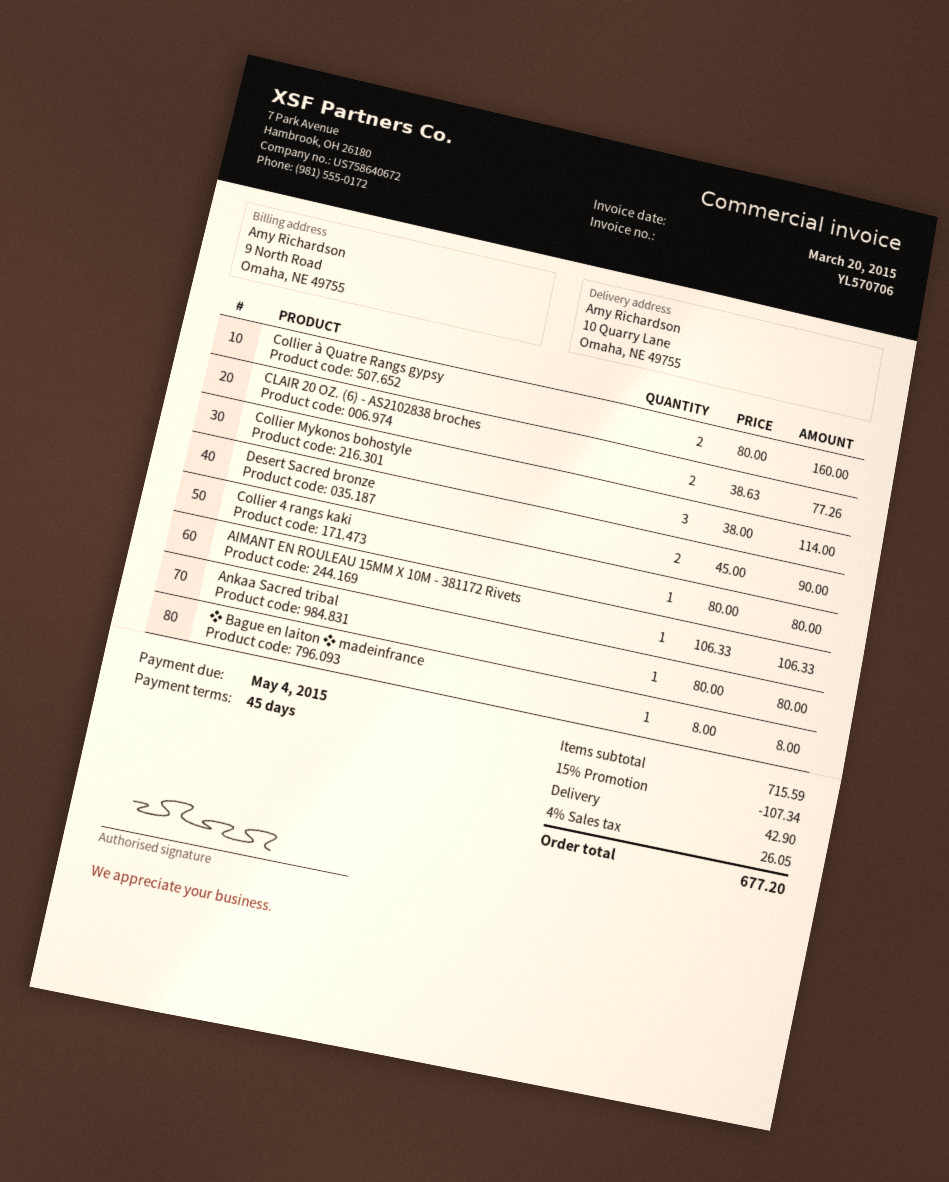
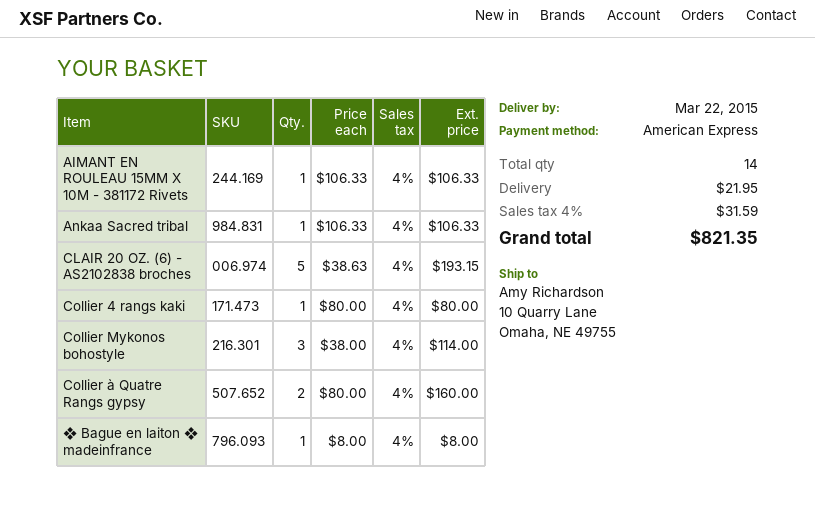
CLAIR 20 OZ. (6) - AS2102838 broches: 2 x 38.63 = 77.26 -> 5 x 38.63 = 193.15
Desert Sacred bronze: 2 x 45.00 = 90.00 -> none
Ankaa Sacred tribal: 1 x 80.00 = 80.00 -> 1 x 106.33 = 106.33
discount: 15% = 107.34 -> none
shipping: 42.90 -> 21.95
tax: 4% = 26.05 -> 4% = 31.59
total: 677.20 -> 821.35

